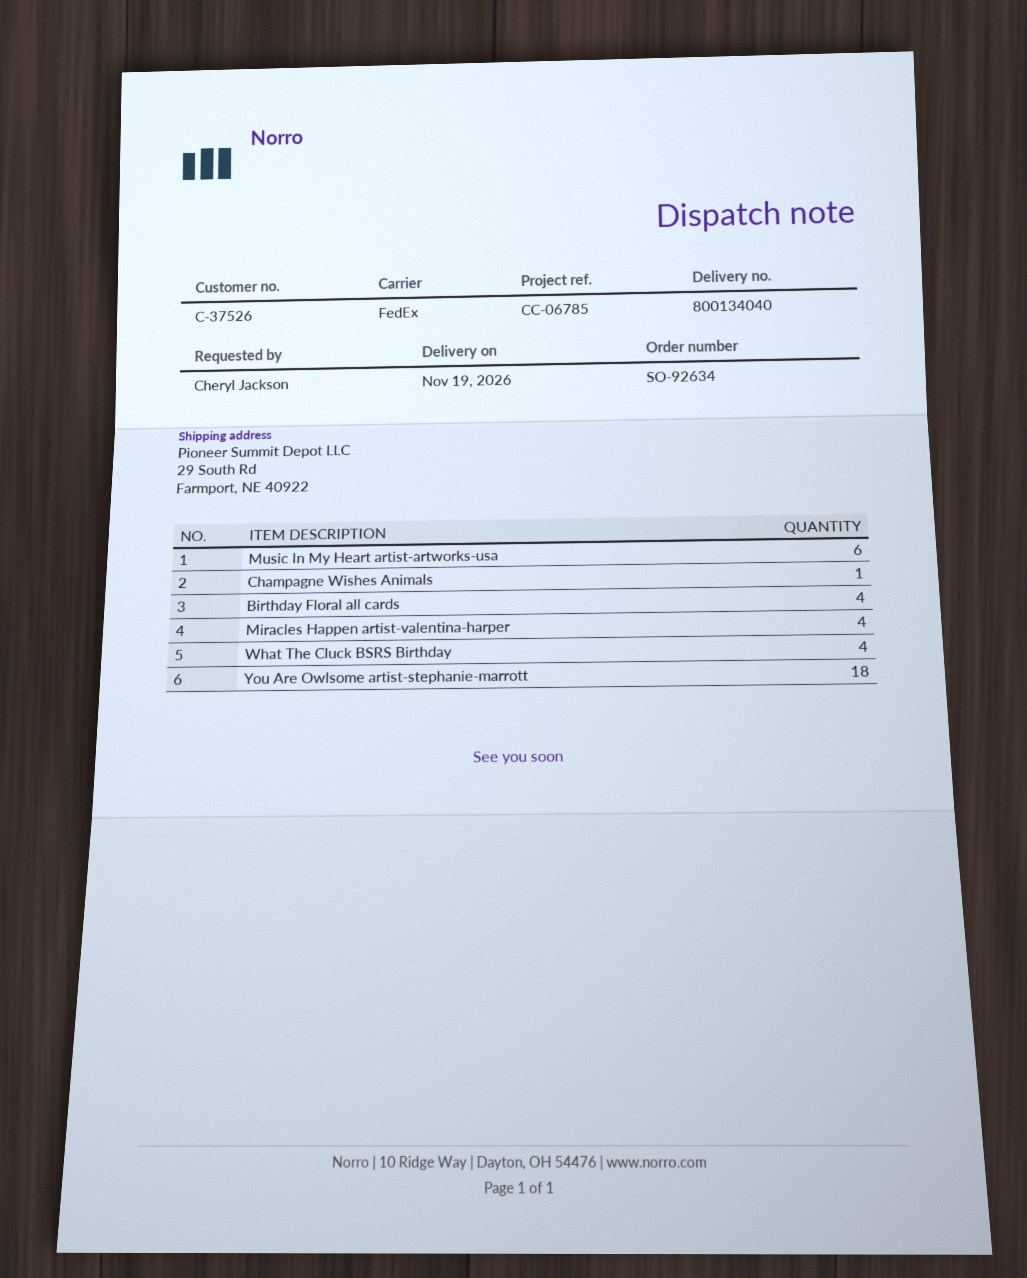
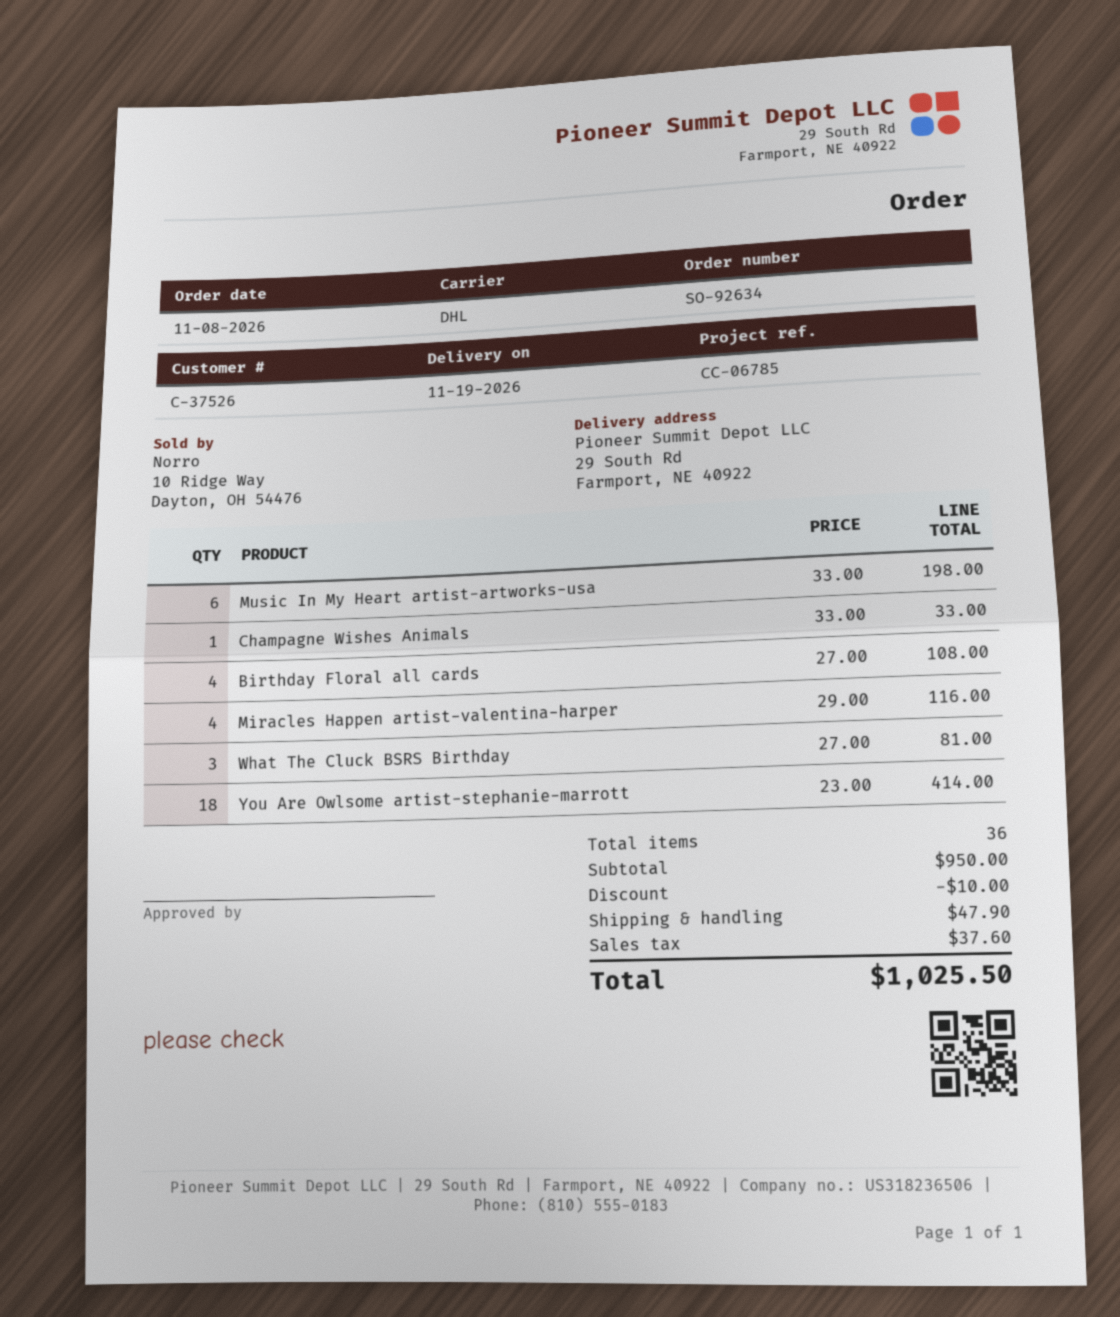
shipping method: FedEx -> DHL
What The Cluck BSRS Birthday: 4 -> 3

